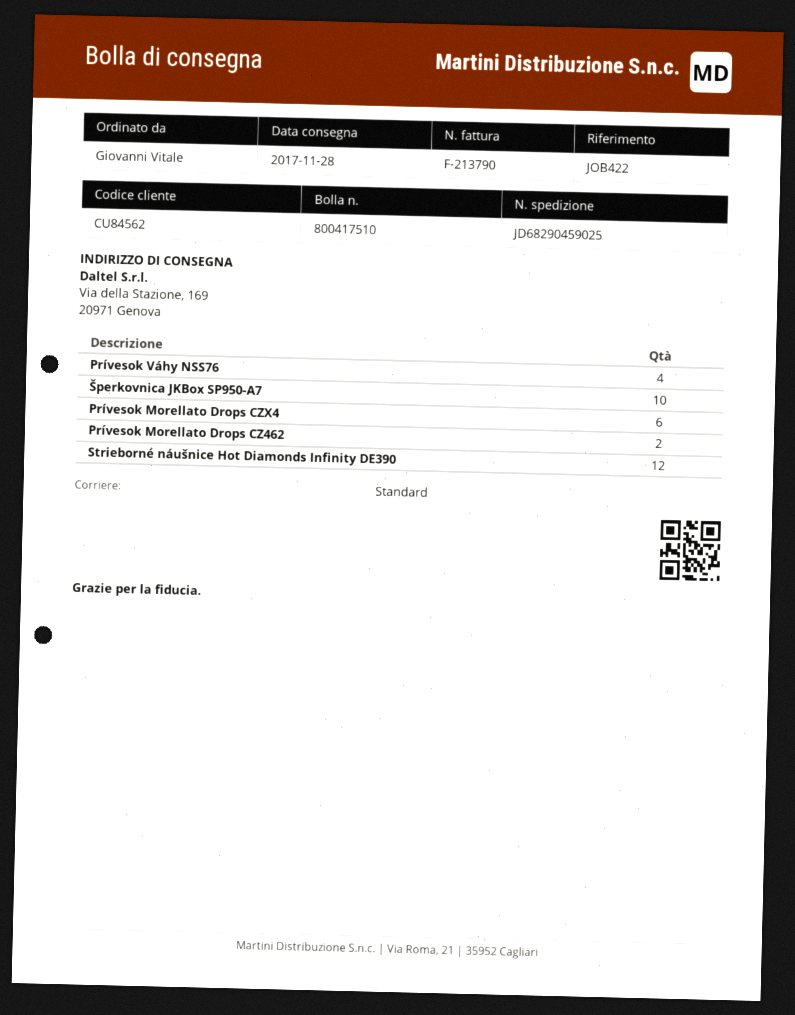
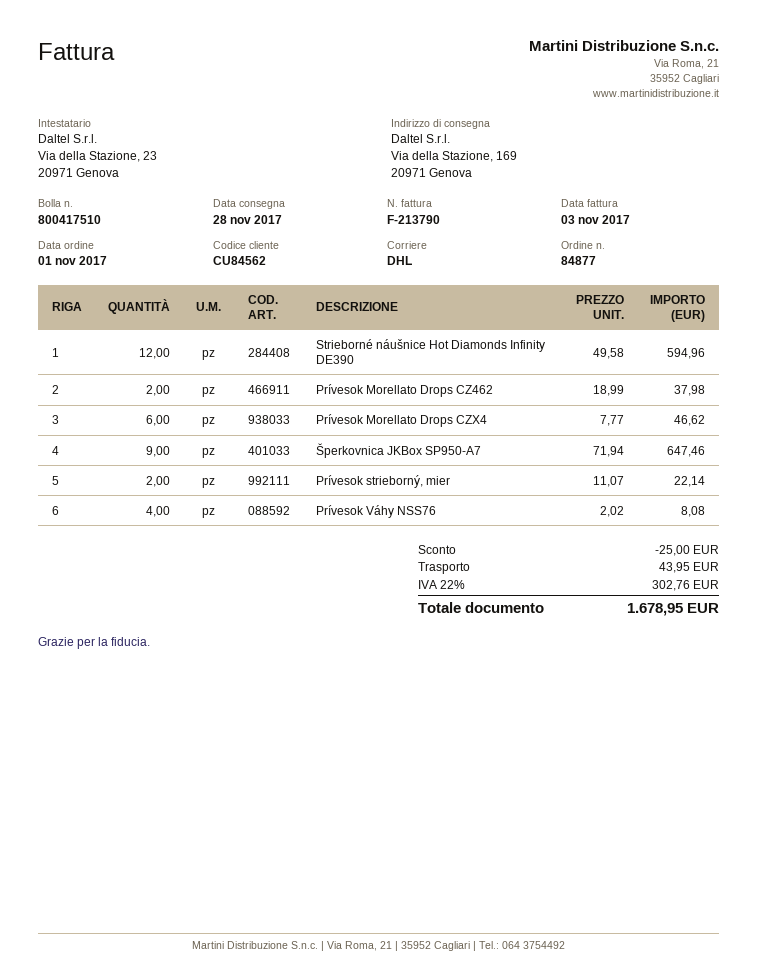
shipping method: standard -> DHL
Šperkovnica JKBox SP950-A7: 10 -> 9
Prívesok strieborný, mier: none -> 2

